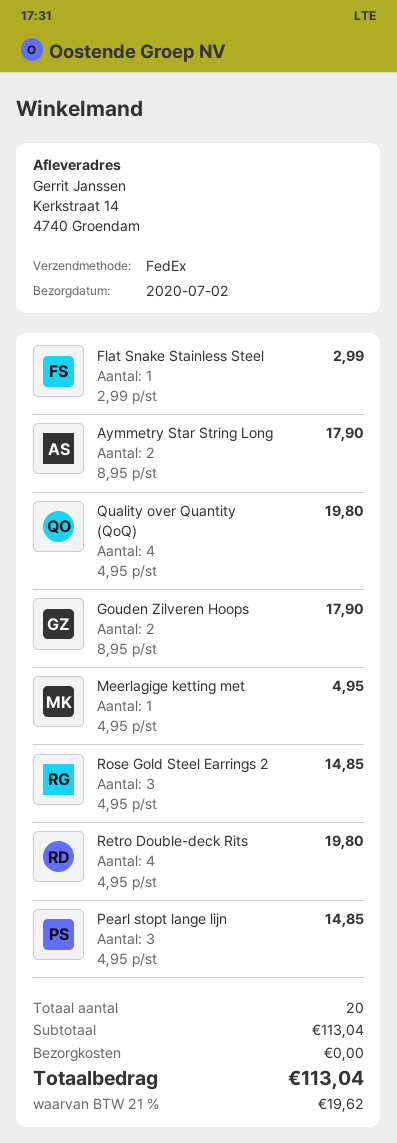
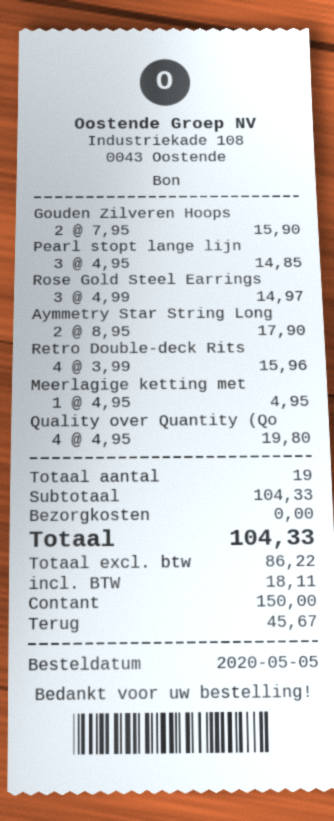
Flat Snake Stainless Steel: 1 x 2.99 = 2.99 -> none
Gouden Zilveren Hoops: 2 x 8.95 = 17.90 -> 2 x 7.95 = 15.90
Rose Gold Steel Earrings 2: 3 x 4.95 = 14.85 -> 3 x 4.99 = 14.97
Retro Double-deck Rits: 4 x 4.95 = 19.80 -> 4 x 3.99 = 15.96
total quantity: 20 -> 19
subtotal: 113.04 -> 104.33
tax: 19.62 -> 18.11
total: 113.04 -> 104.33

